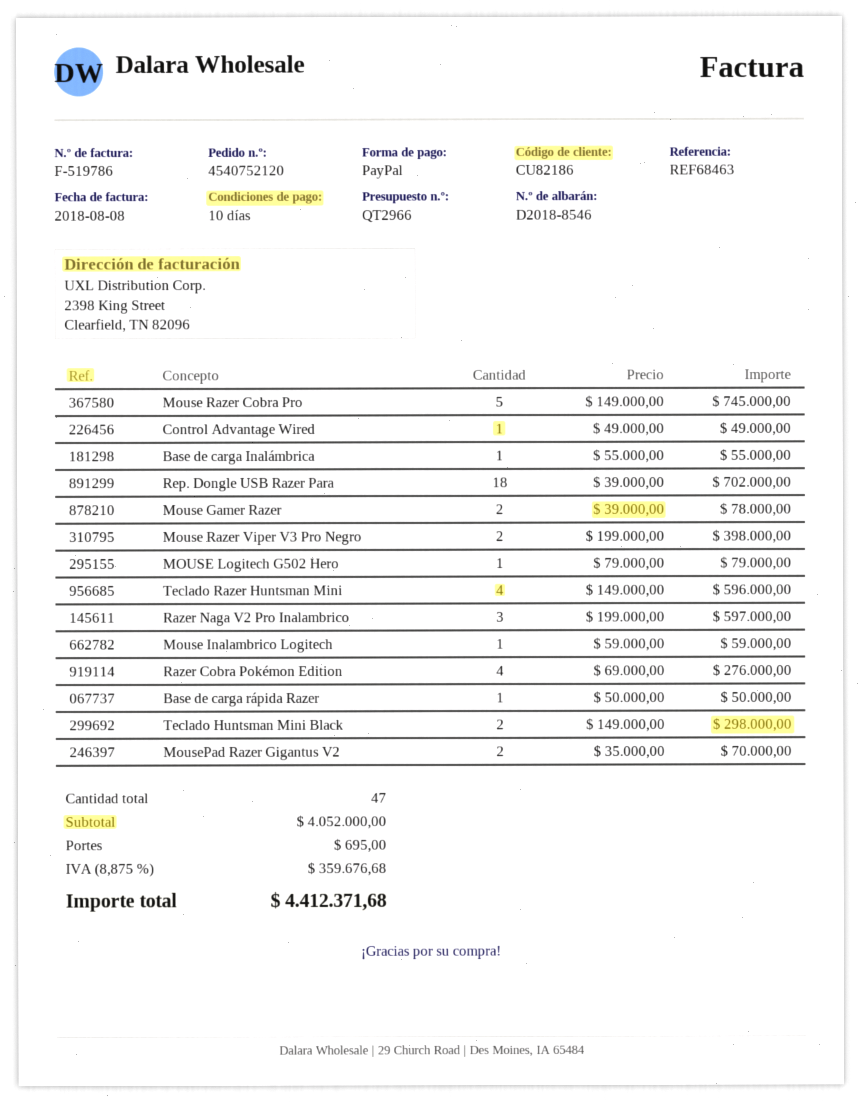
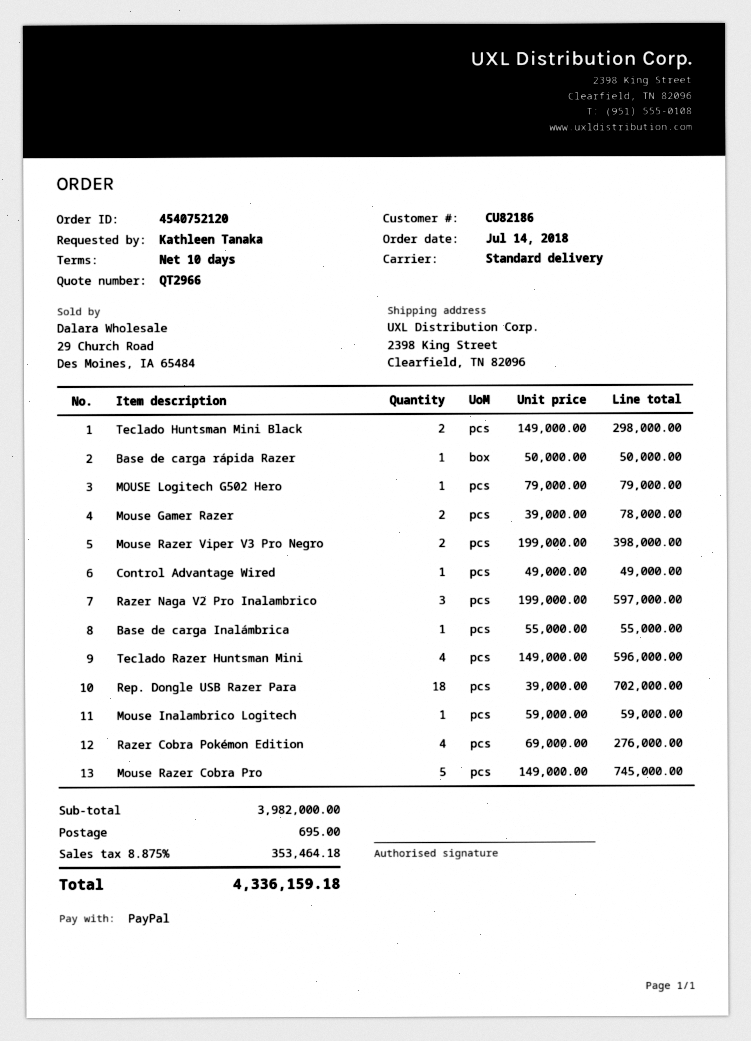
MousePad Razer Gigantus V2: 2 x 35000.00 = 70000.00 -> none
subtotal: 4052000.00 -> 3982000.00
tax: 8.875% = 359676.68 -> 8.875% = 353464.18
total: 4412371.68 -> 4336159.18

